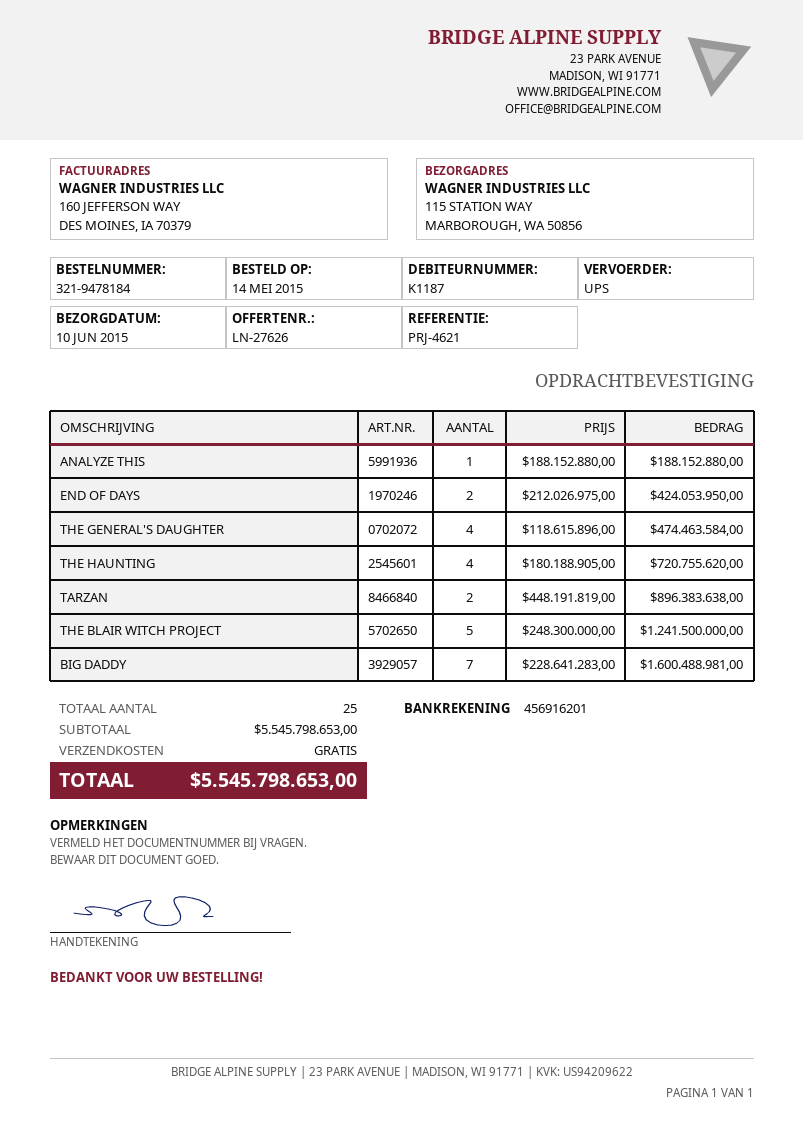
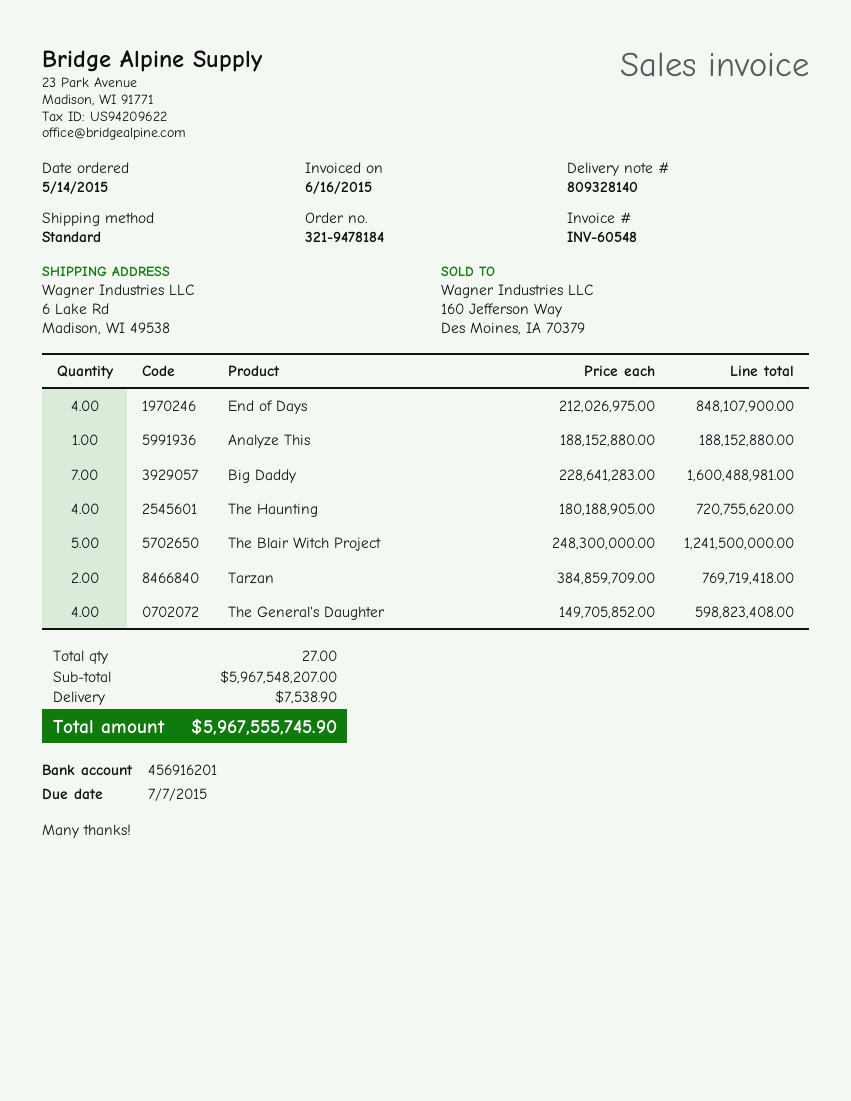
shipping method: UPS -> standard
ship to: 115 STATION WAY, MARBOROUGH, WA 50856 -> 6 Lake Rd, Madison, WI 49538
END OF DAYS: 2 x 212026975.00 = 424053950.00 -> 4 x 212026975.00 = 848107900.00
THE GENERAL'S DAUGHTER: 4 x 118615896.00 = 474463584.00 -> 4 x 149705852.00 = 598823408.00
TARZAN: 2 x 448191819.00 = 896383638.00 -> 2 x 384859709.00 = 769719418.00
total quantity: 25 -> 27
subtotal: 5545798653.00 -> 5967548207.00
shipping: 0.00 -> 7538.90
total: 5545798653.00 -> 5967555745.90

